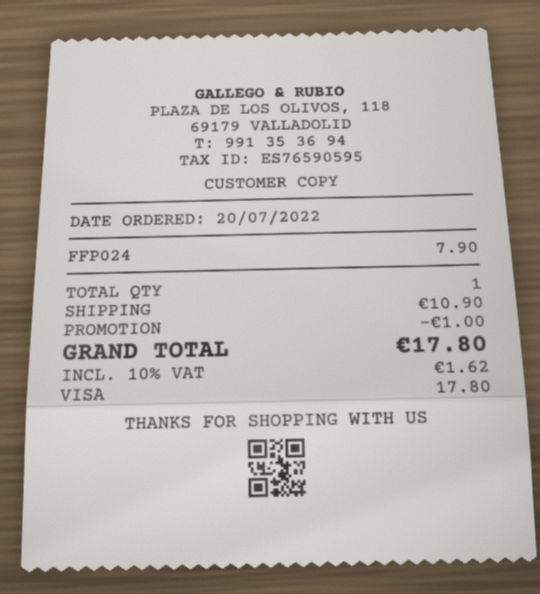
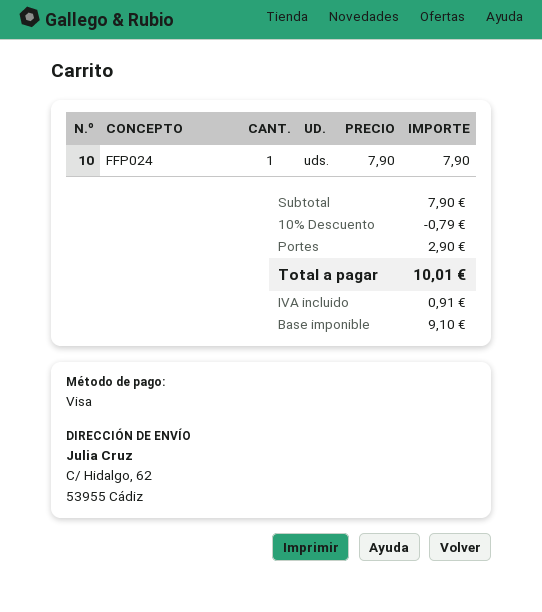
discount: 1.00 -> 0.79
shipping: 10.90 -> 2.90
tax: 1.62 -> 0.91
total: 17.80 -> 10.01

